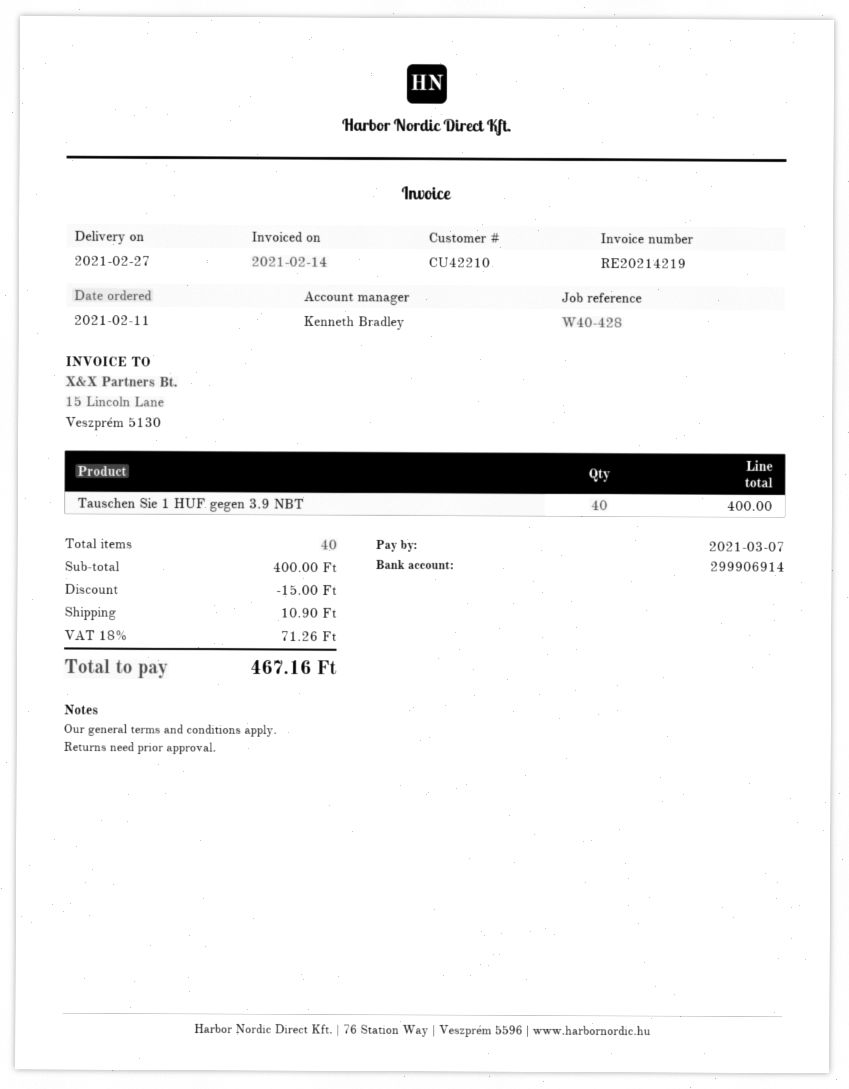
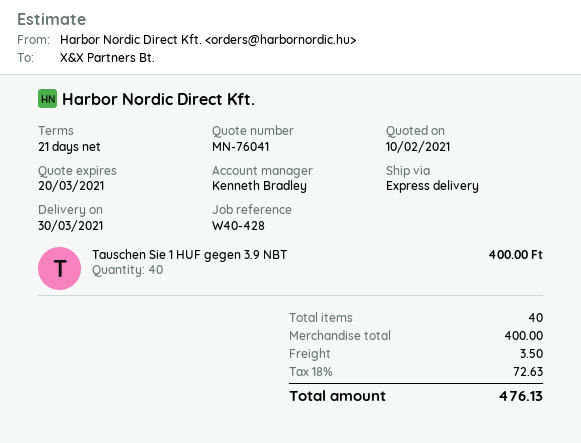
delivery date: 2021-02-27 -> 2021-03-30
discount: 15.00 -> none
shipping: 10.90 -> 3.50
tax: 18% = 71.26 -> 18% = 72.63
total: 467.16 -> 476.13

